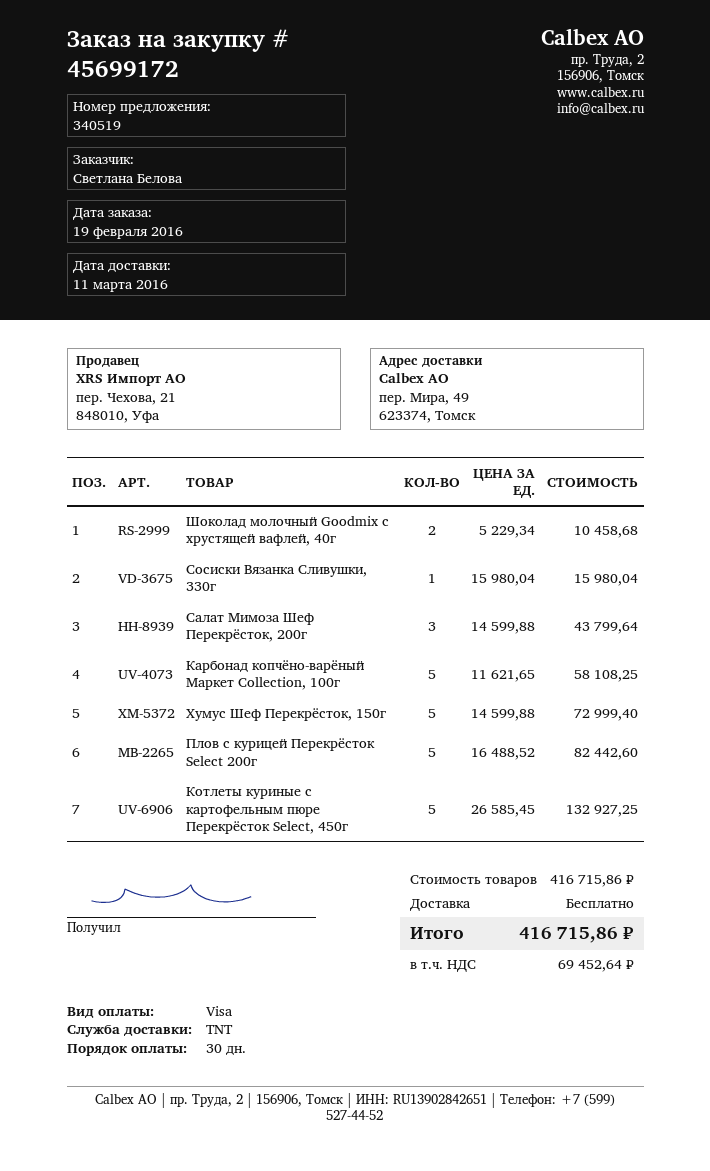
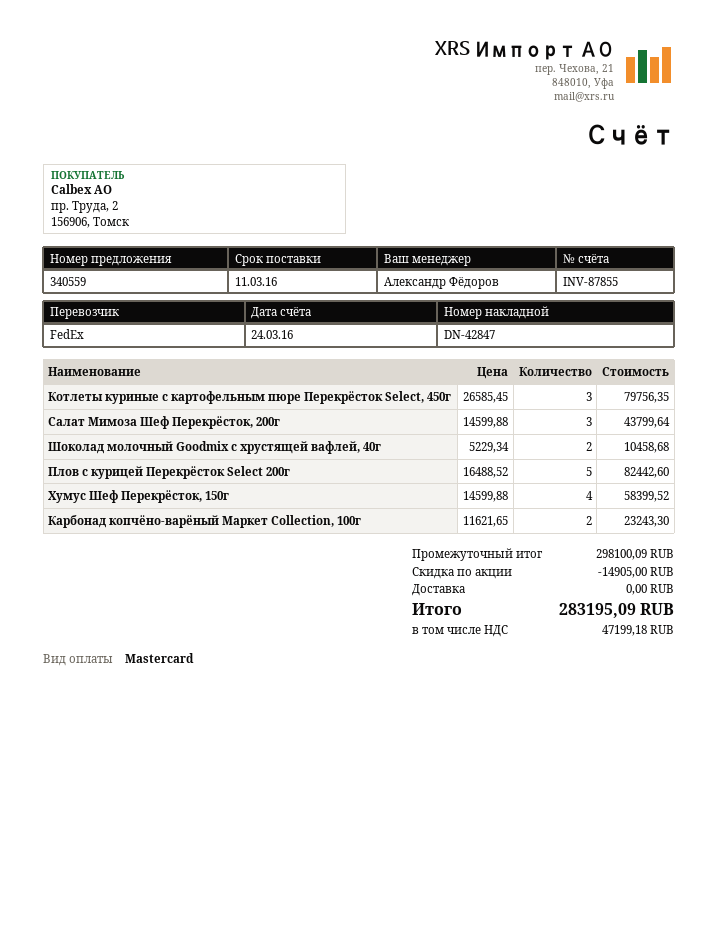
quote number: 340519 -> 340559
payment method: Visa -> Mastercard
shipping method: TNT -> FedEx
Сосиски Вязанка Сливушки, 330г: 1 x 15980.04 = 15980.04 -> none
Карбонад копчёно-варёный Маркет Collection, 100г: 5 x 11621.65 = 58108.25 -> 2 x 11621.65 = 23243.30
Хумус Шеф Перекрёсток, 150г: 5 x 14599.88 = 72999.40 -> 4 x 14599.88 = 58399.52
Котлеты куриные с картофельным пюре Перекрёсток Select, 450г: 5 x 26585.45 = 132927.25 -> 3 x 26585.45 = 79756.35
subtotal: 416715.86 -> 298100.09
discount: none -> 14905.00
tax: 69452.64 -> 47199.18
total: 416715.86 -> 283195.09

